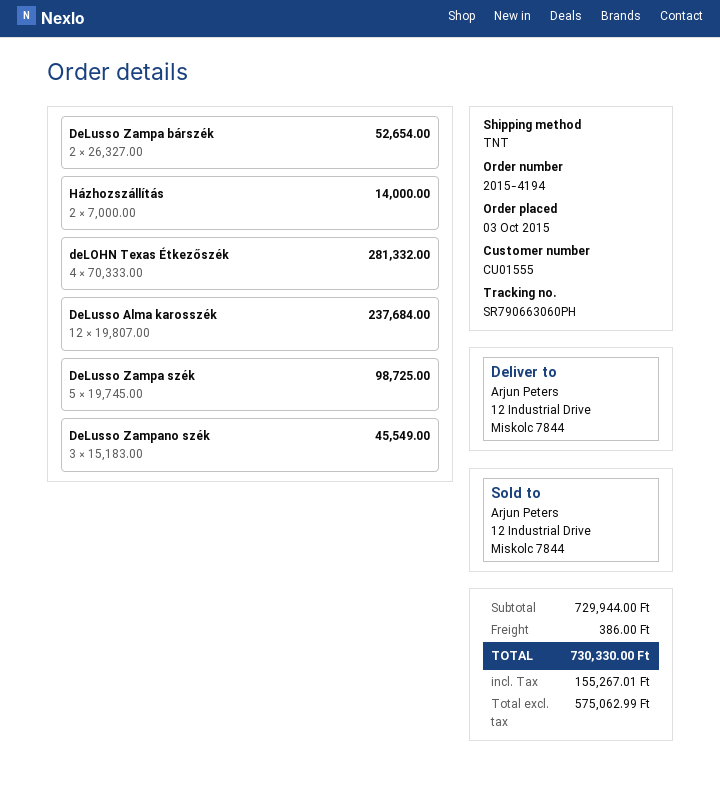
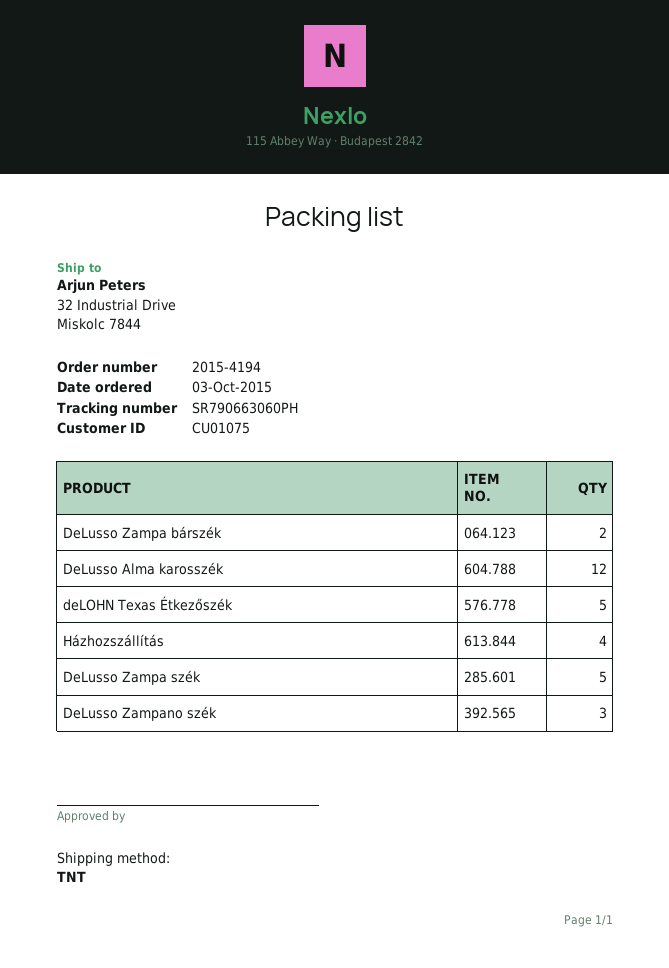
customer number: CU01555 -> CU01075
ship to: 12 Industrial Drive, Miskolc 7844 -> 32 Industrial Drive, Miskolc 7844
Házhozszállítás: 2 -> 4
deLOHN Texas Étkezőszék: 4 -> 5

